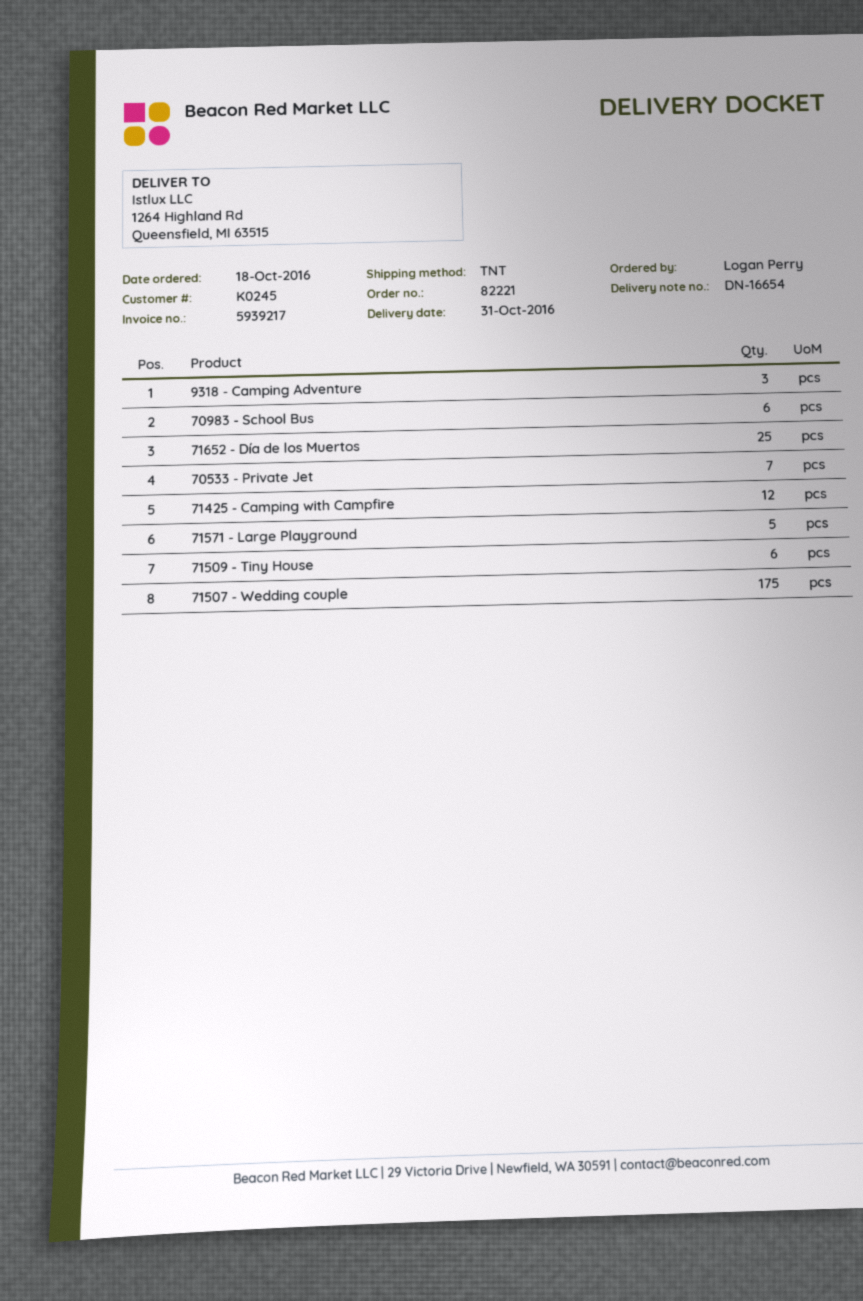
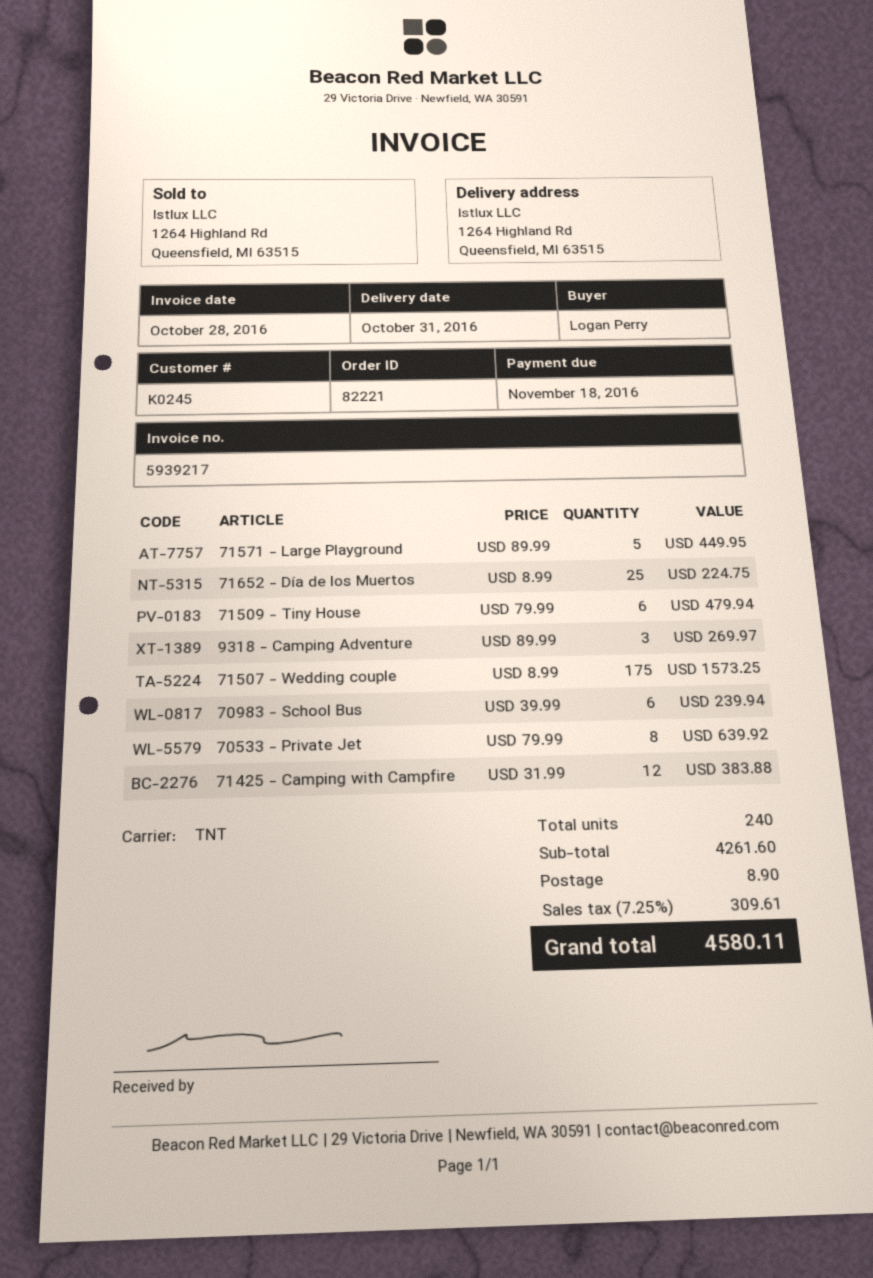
70533 - Private Jet: 7 -> 8

